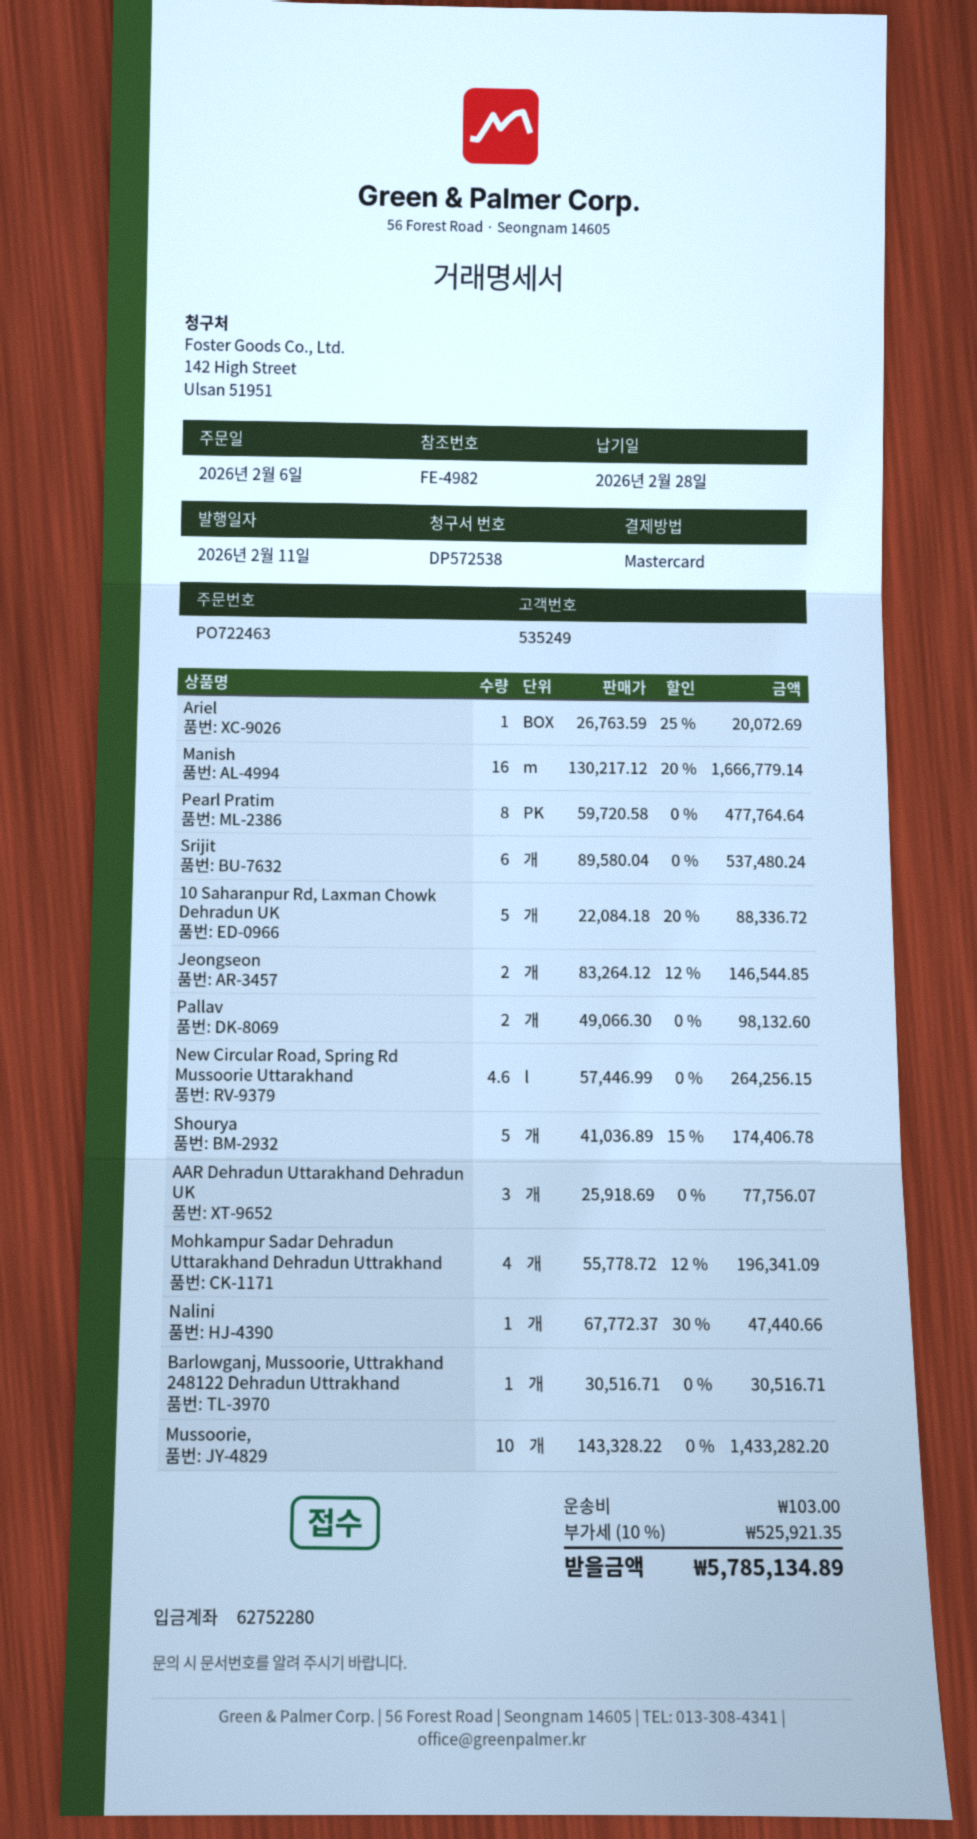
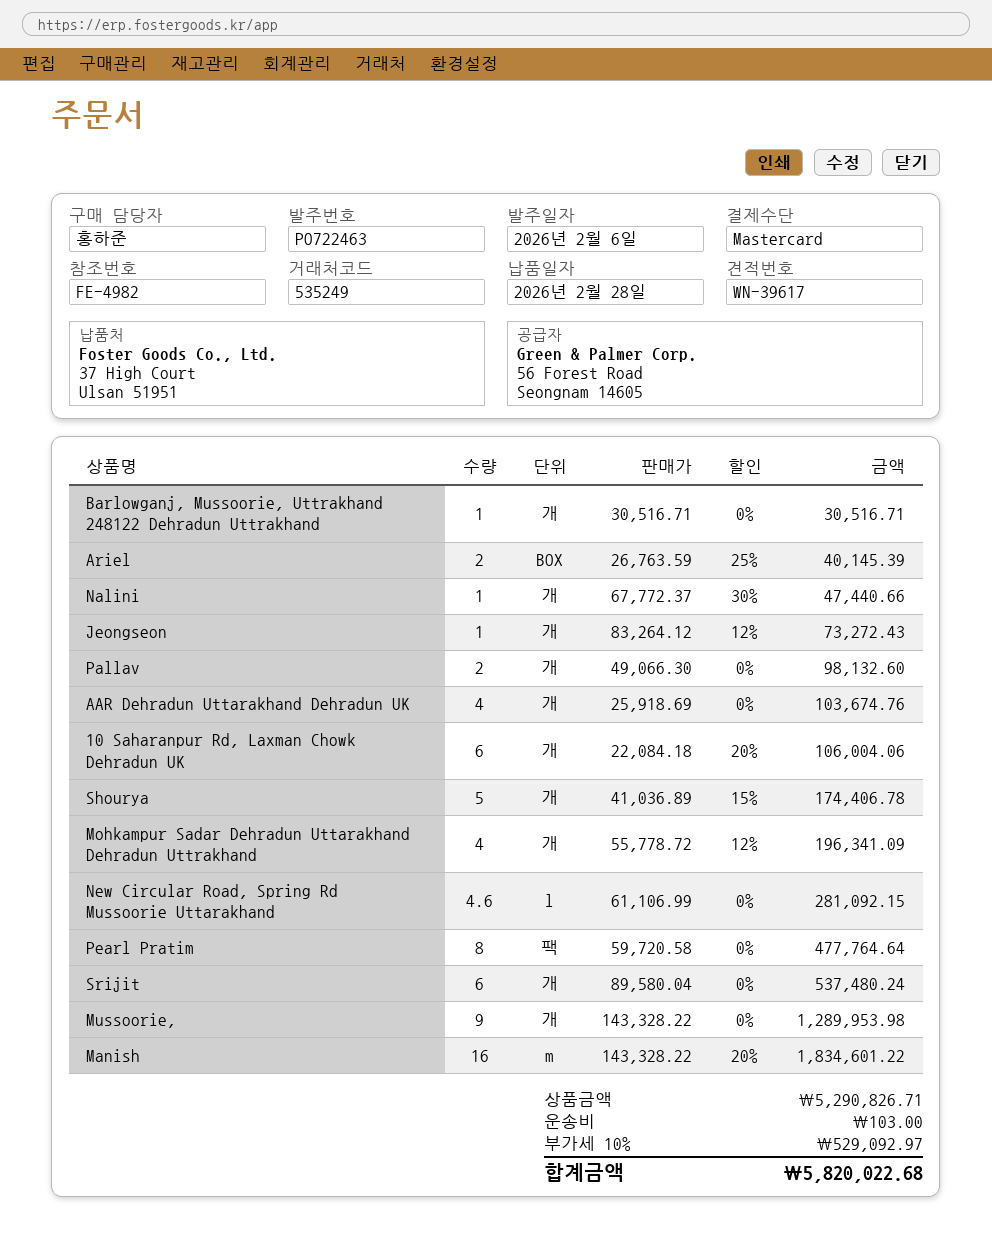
Ariel: 1 x 26763.59 - 25% = 20072.69 -> 2 x 26763.59 - 25% = 40145.39
Manish: 16 x 130217.12 - 20% = 1666779.14 -> 16 x 143328.22 - 20% = 1834601.22
10 Saharanpur Rd, Laxman Chowk Dehradun UK: 5 x 22084.18 - 20% = 88336.72 -> 6 x 22084.18 - 20% = 106004.06
Jeongseon: 2 x 83264.12 - 12% = 146544.85 -> 1 x 83264.12 - 12% = 73272.43
New Circular Road, Spring Rd Mussoorie Uttarakhand: 4.6 x 57446.99 = 264256.15 -> 4.6 x 61106.99 = 281092.15
AAR Dehradun Uttarakhand Dehradun UK: 3 x 25918.69 = 77756.07 -> 4 x 25918.69 = 103674.76
Mussoorie,: 10 x 143328.22 = 1433282.20 -> 9 x 143328.22 = 1289953.98
tax: 10% = 525921.35 -> 10% = 529092.97
total: 5785134.89 -> 5820022.68

